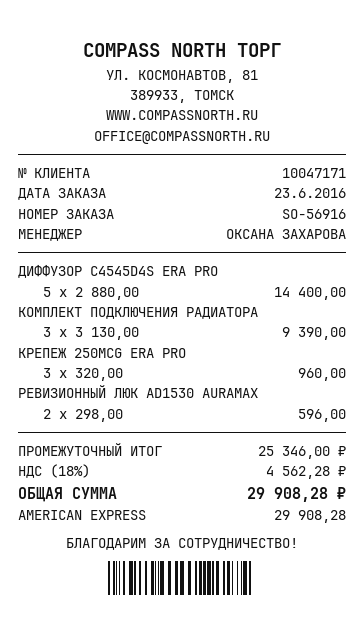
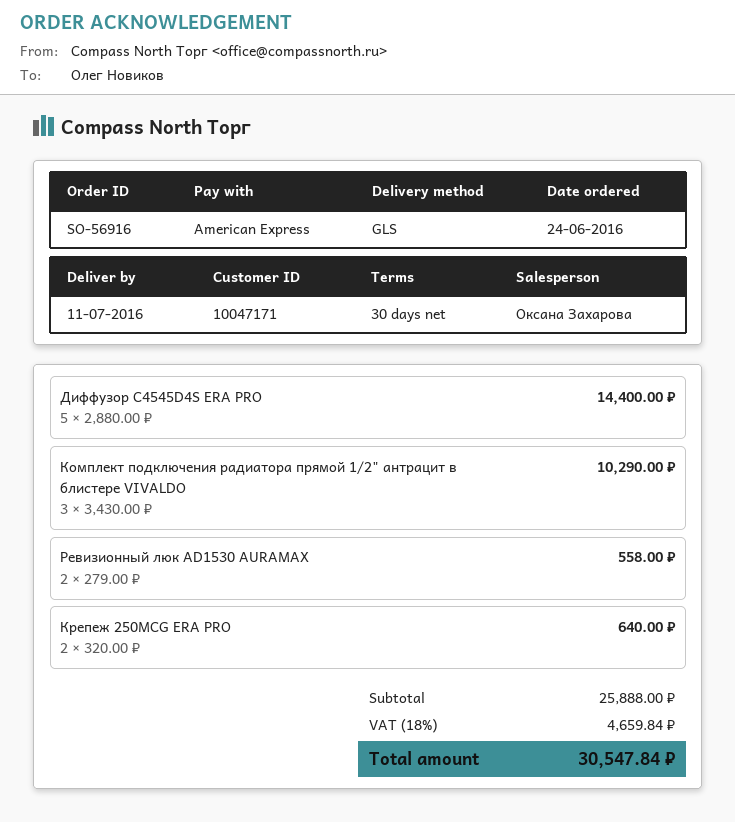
order date: 2016-06-23 -> 2016-06-24
КОМПЛЕКТ ПОДКЛЮЧЕНИЯ РАДИАТОРА: 3 x 3130.00 = 9390.00 -> 3 x 3430.00 = 10290.00
КРЕПЕЖ 250MCG ERA PRO: 3 x 320.00 = 960.00 -> 2 x 320.00 = 640.00
РЕВИЗИОННЫЙ ЛЮК AD1530 AURAMAX: 2 x 298.00 = 596.00 -> 2 x 279.00 = 558.00
subtotal: 25346.00 -> 25888.00
tax: 18% = 4562.28 -> 18% = 4659.84
total: 29908.28 -> 30547.84

